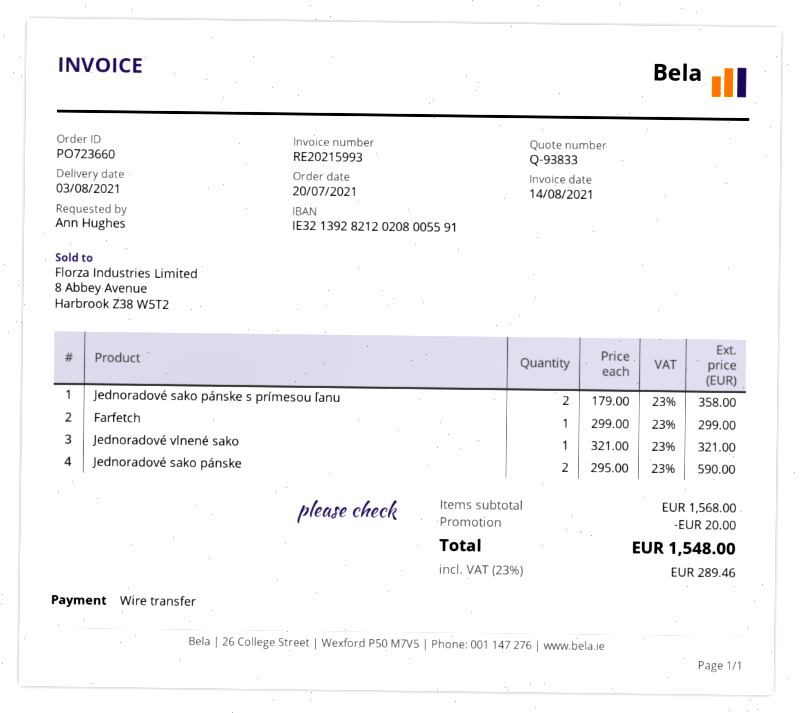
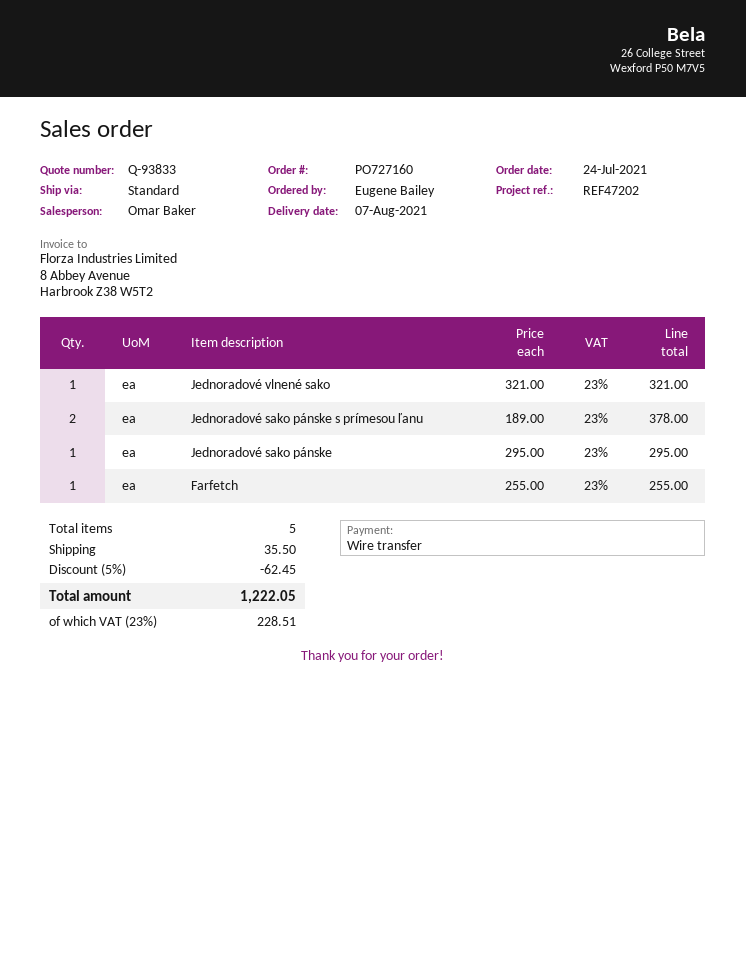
order number: PO723660 -> PO727160
order date: 2021-07-20 -> 2021-07-24
delivery date: 2021-08-03 -> 2021-08-07
ordered by: Ann Hughes -> Eugene Bailey
Jednoradové sako pánske s prímesou ľanu: 2 x 179.00 = 358.00 -> 2 x 189.00 = 378.00
Farfetch: 1 x 299.00 = 299.00 -> 1 x 255.00 = 255.00
Jednoradové sako pánske: 2 x 295.00 = 590.00 -> 1 x 295.00 = 295.00
discount: 20.00 -> 62.45
shipping: none -> 35.50
tax: 23% = 289.46 -> 23% = 228.51
total: 1548.00 -> 1222.05

